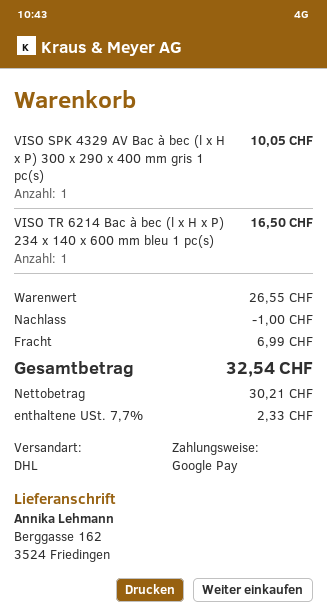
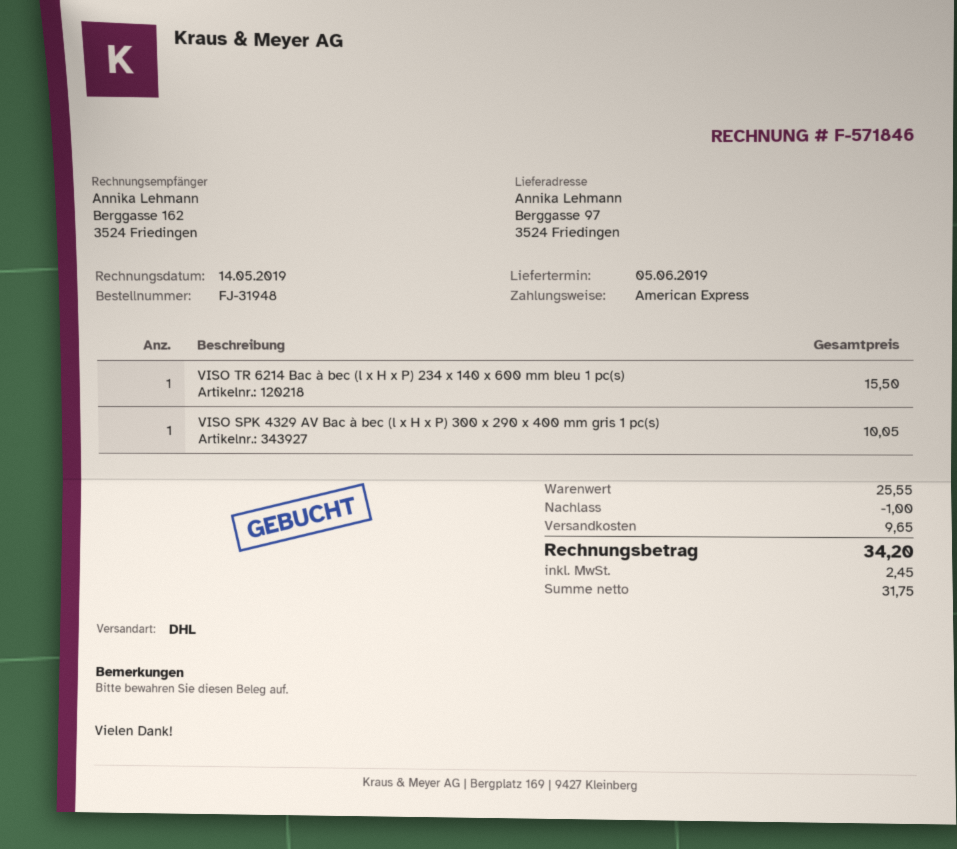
payment method: Google Pay -> American Express
ship to: Berggasse 162, 3524 Friedingen -> Berggasse 97, 3524 Friedingen
VISO TR 6214 Bac à bec (l x H x P) 234 x 140 x 600 mm bleu 1 pc(s): 1 for 16.50 -> 1 for 15.50
subtotal: 26.55 -> 25.55
shipping: 6.99 -> 9.65
net: 30.21 -> 31.75
tax: 2.33 -> 2.45
total: 32.54 -> 34.20

